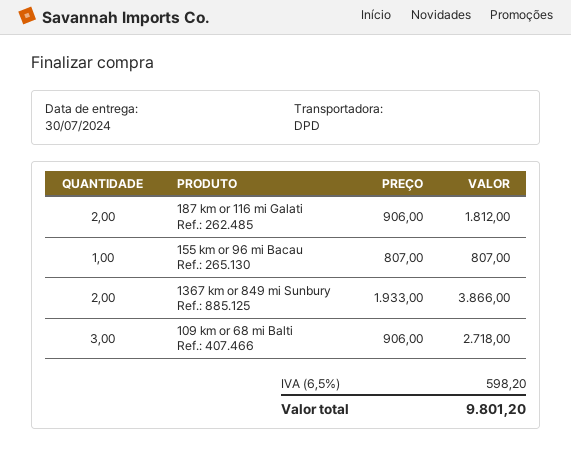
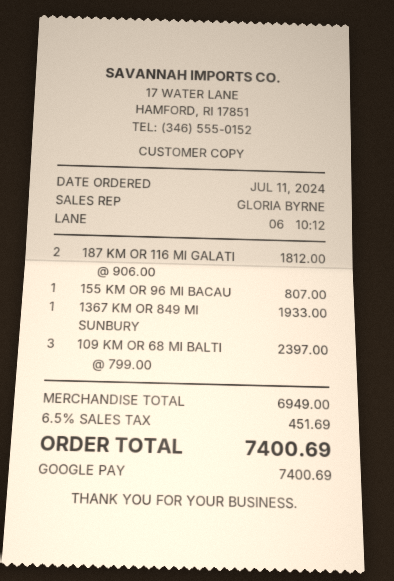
1367 km or 849 mi Sunbury: 2 x 1933.00 = 3866.00 -> 1 x 1933.00 = 1933.00
109 km or 68 mi Balti: 3 x 906.00 = 2718.00 -> 3 x 799.00 = 2397.00
tax: 6.5% = 598.20 -> 6.5% = 451.69
total: 9801.20 -> 7400.69

